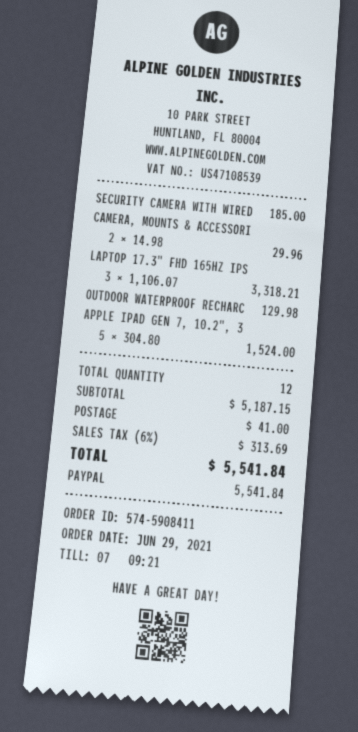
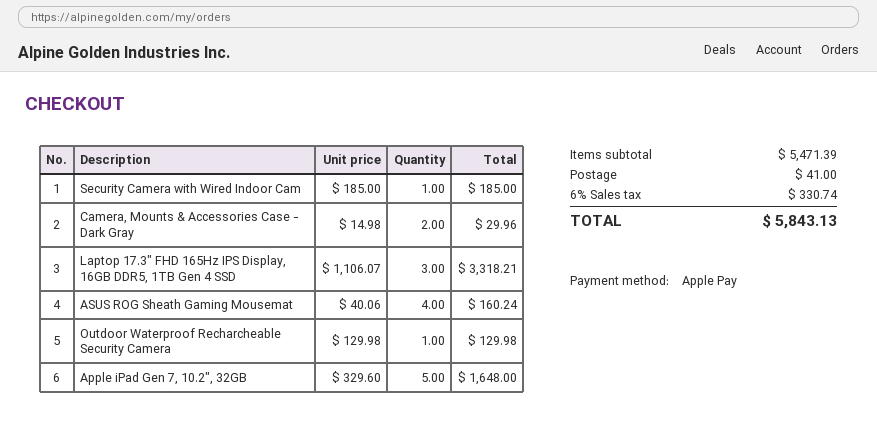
payment method: PayPal -> Apple Pay
APPLE IPAD GEN 7, 10.2", 3: 5 x 304.80 = 1524.00 -> 5 x 329.60 = 1648.00
ASUS ROG Sheath Gaming Mousemat: none -> 4 x 40.06 = 160.24
subtotal: 5187.15 -> 5471.39
tax: 6% = 313.69 -> 6% = 330.74
total: 5541.84 -> 5843.13

